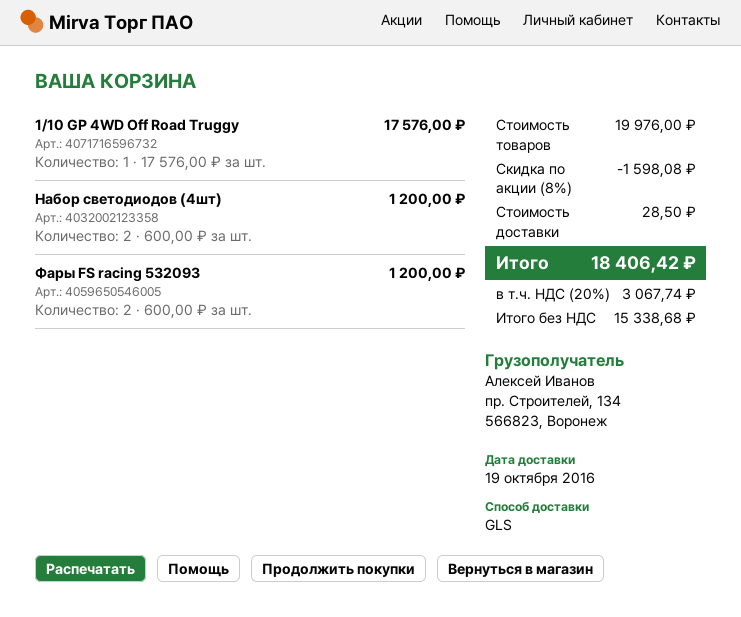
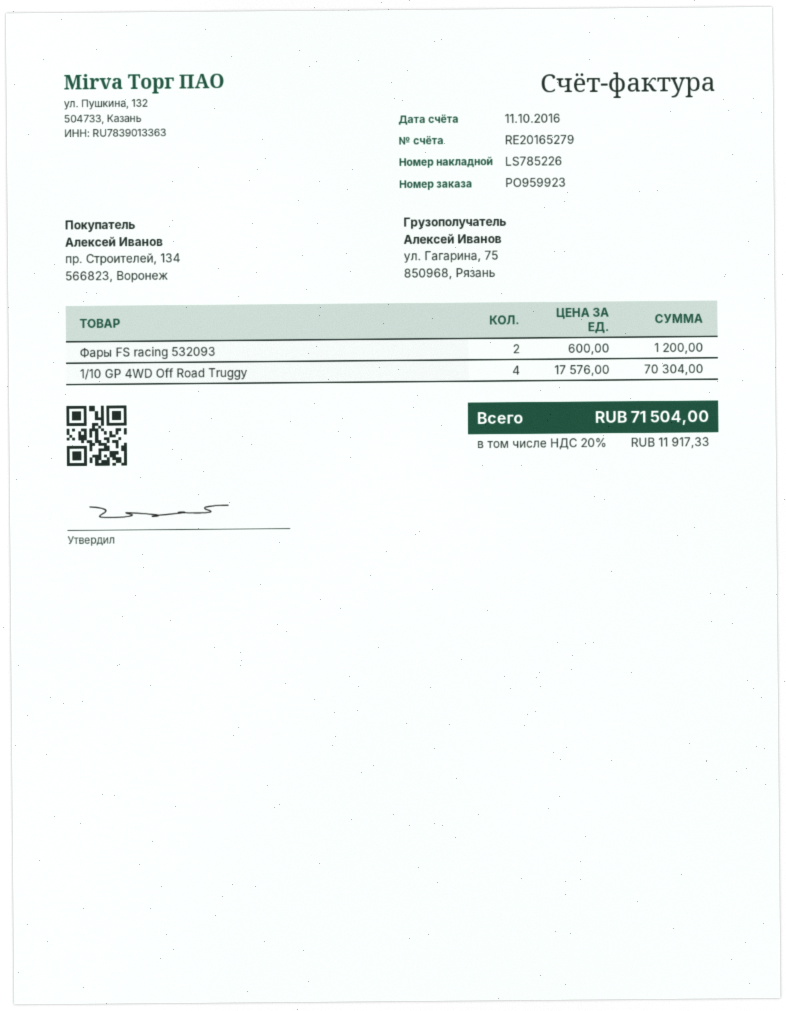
ship to: пр. Строителей, 134, 566823, Воронеж -> ул. Гагарина, 75, 850968, Рязань
1/10 GP 4WD Off Road Truggy: 1 x 17576.00 = 17576.00 -> 4 x 17576.00 = 70304.00
Набор светодиодов (4шт): 2 x 600.00 = 1200.00 -> none
discount: 8% = 1598.08 -> none
shipping: 28.50 -> none
tax: 20% = 3067.74 -> 20% = 11917.33
total: 18406.42 -> 71504.00

